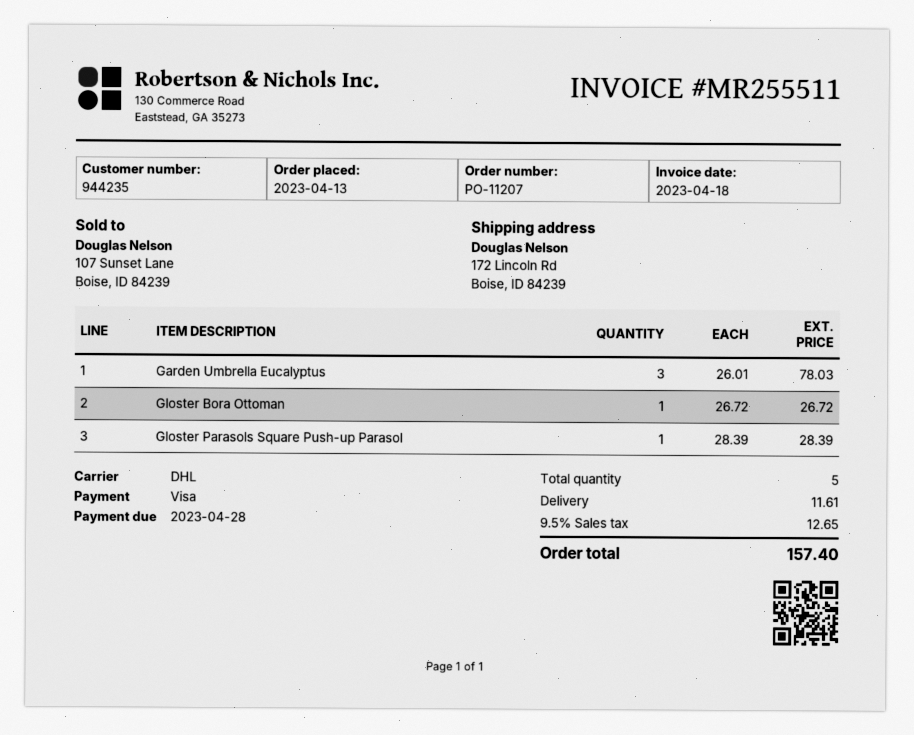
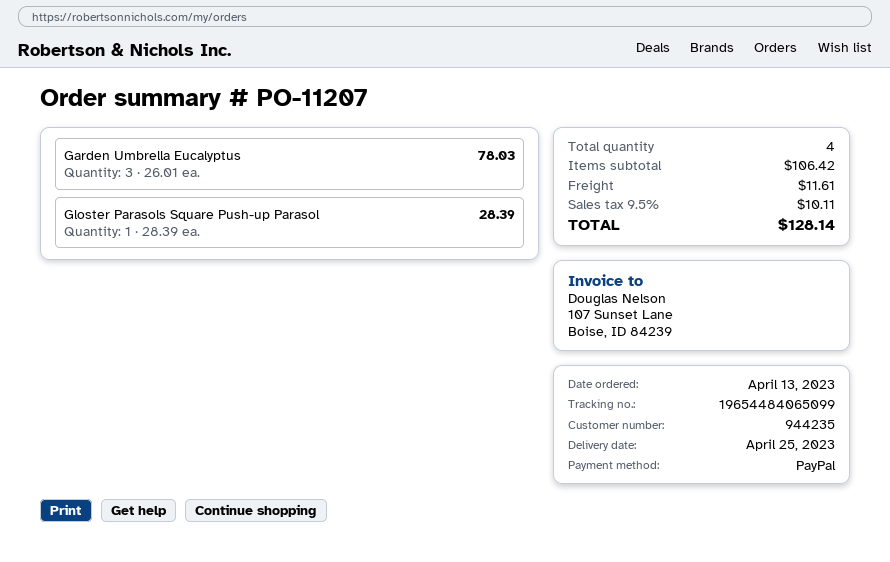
payment method: Visa -> PayPal
Gloster Bora Ottoman: 1 x 26.72 = 26.72 -> none
total quantity: 5 -> 4
tax: 9.5% = 12.65 -> 9.5% = 10.11
total: 157.40 -> 128.14

